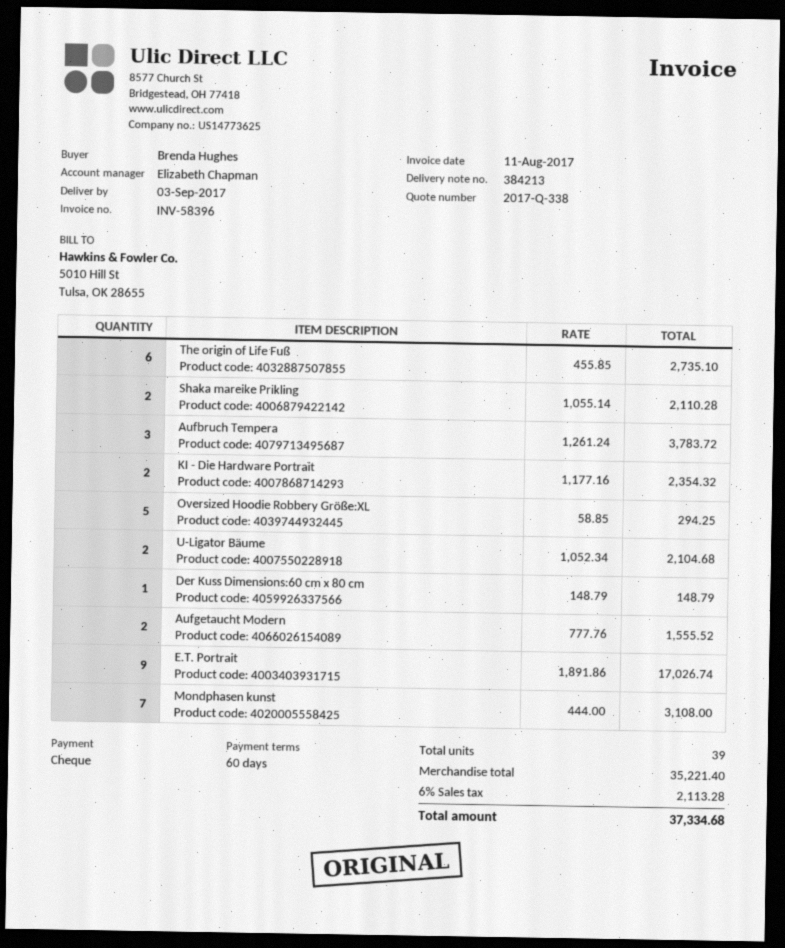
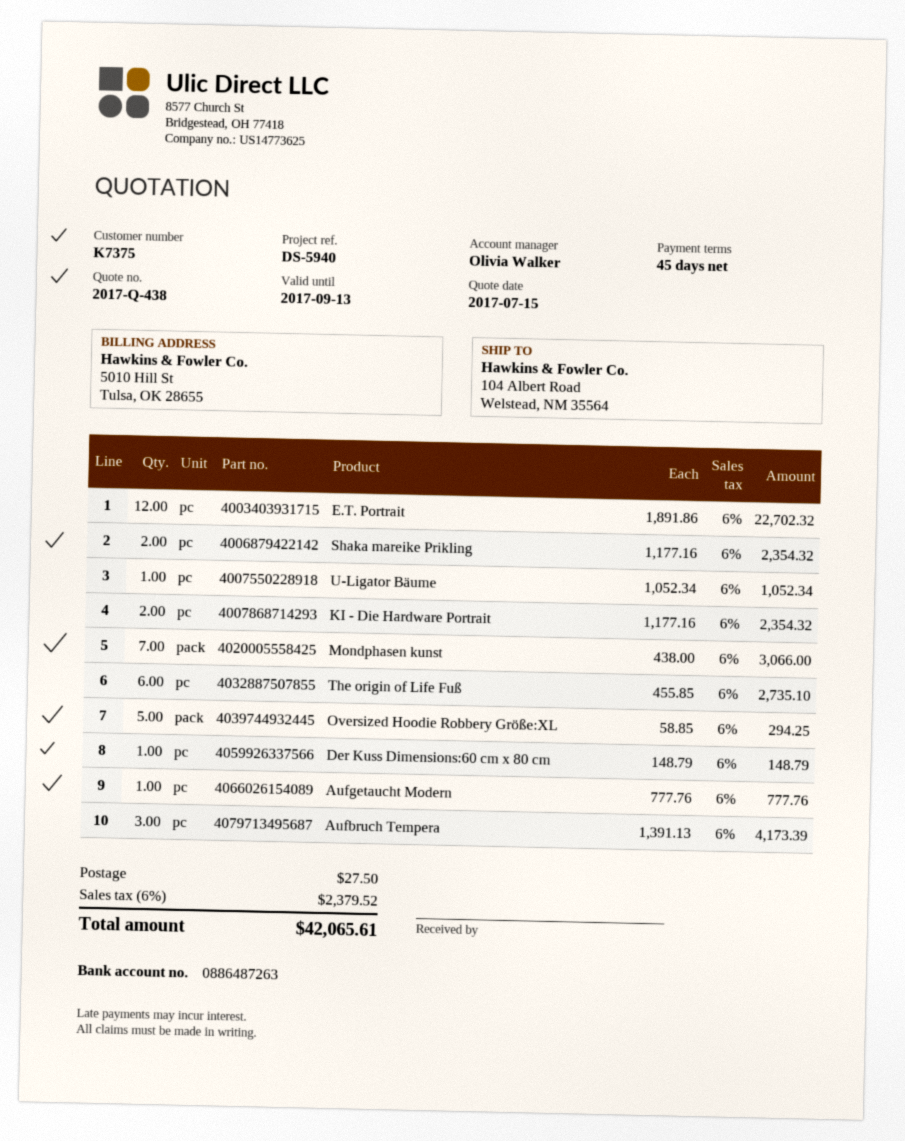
quote number: 2017-Q-338 -> 2017-Q-438
payment terms: 60 days -> 45 days
sales rep: Elizabeth Chapman -> Olivia Walker
Shaka mareike Prikling: 2 x 1055.14 = 2110.28 -> 2 x 1177.16 = 2354.32
Aufbruch Tempera: 3 x 1261.24 = 3783.72 -> 3 x 1391.13 = 4173.39
U-Ligator Bäume: 2 x 1052.34 = 2104.68 -> 1 x 1052.34 = 1052.34
Aufgetaucht Modern: 2 x 777.76 = 1555.52 -> 1 x 777.76 = 777.76
E.T. Portrait: 9 x 1891.86 = 17026.74 -> 12 x 1891.86 = 22702.32
Mondphasen kunst: 7 x 444.00 = 3108.00 -> 7 x 438.00 = 3066.00
shipping: none -> 27.50
tax: 6% = 2113.28 -> 6% = 2379.52
total: 37334.68 -> 42065.61

